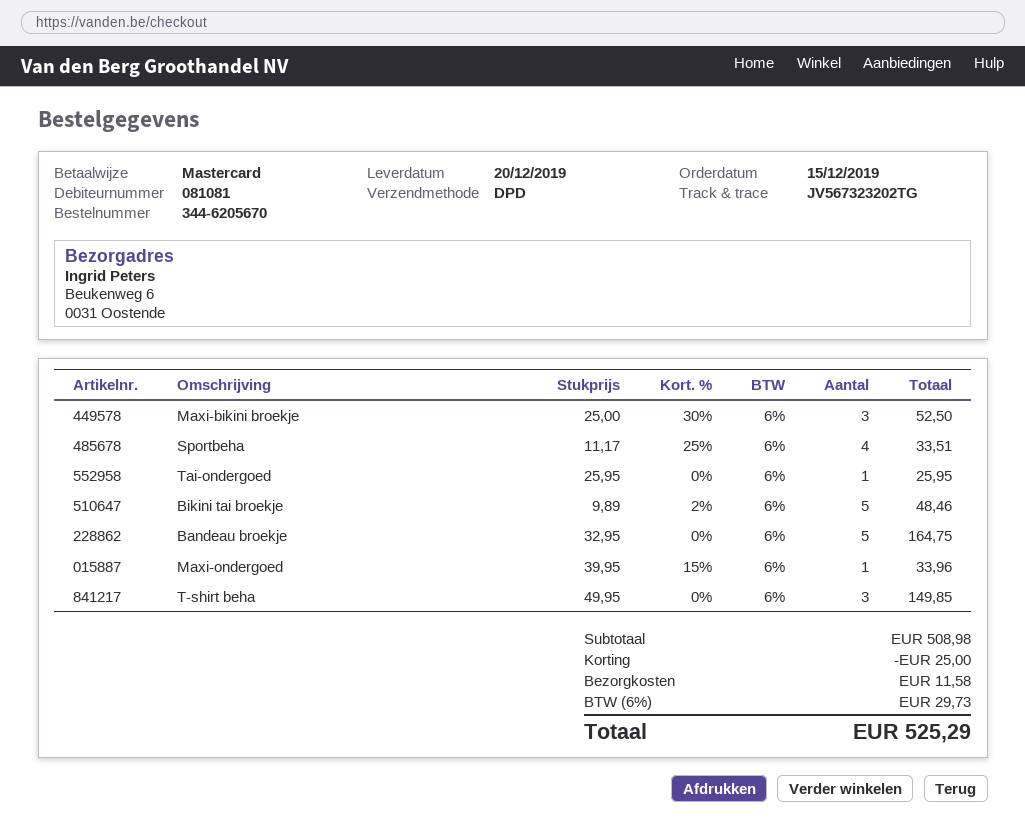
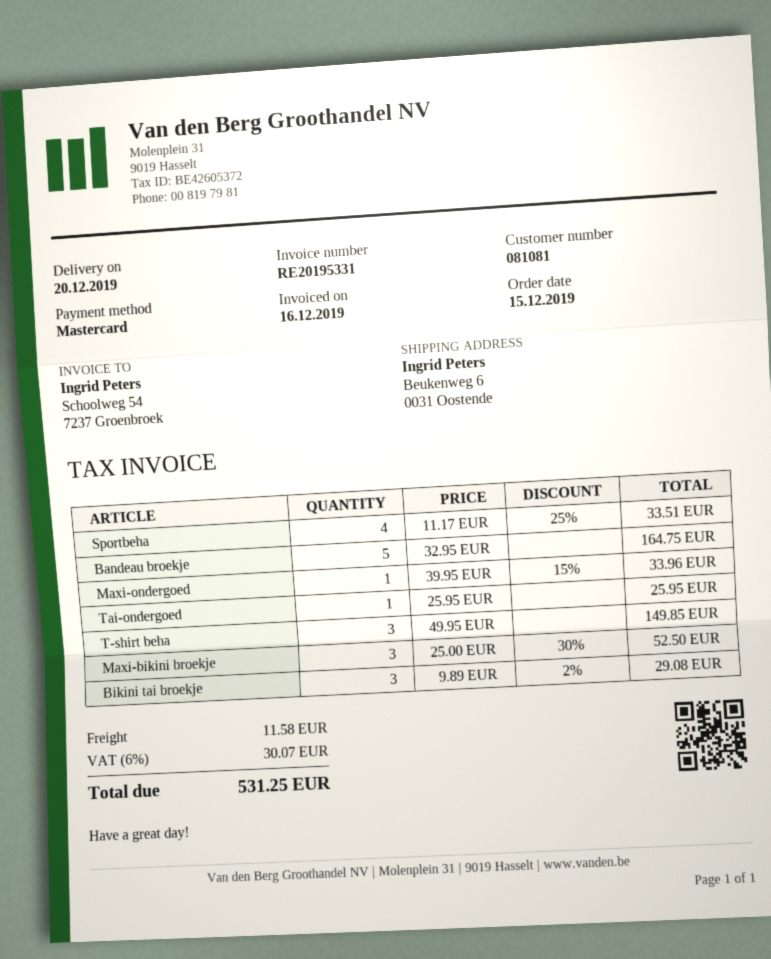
Bikini tai broekje: 5 x 9.89 - 2% = 48.46 -> 3 x 9.89 - 2% = 29.08
discount: 25.00 -> none
tax: 6% = 29.73 -> 6% = 30.07
total: 525.29 -> 531.25

